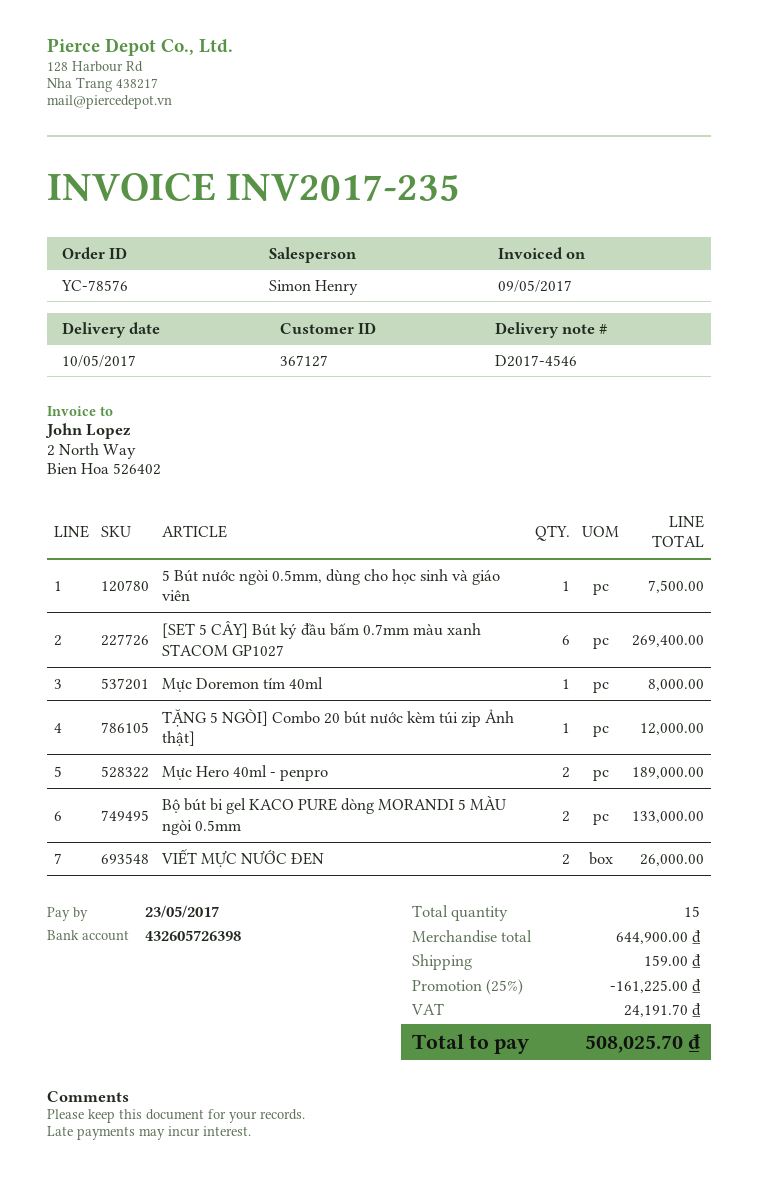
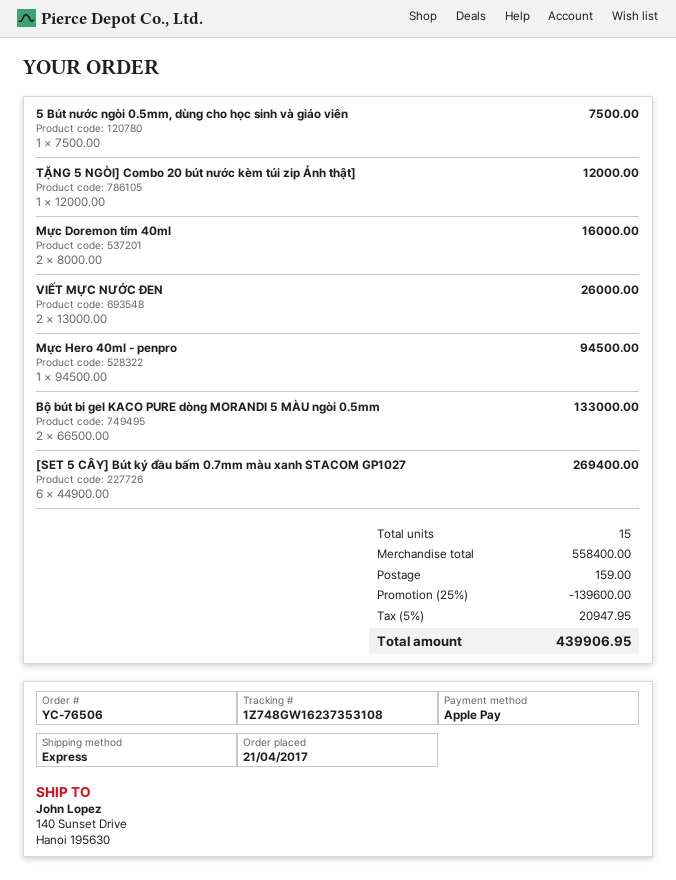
order number: YC-78576 -> YC-76506
Mực Doremon tím 40ml: 1 for 8000.00 -> 2 for 16000.00
Mực Hero 40ml - penpro: 2 for 189000.00 -> 1 for 94500.00
subtotal: 644900.00 -> 558400.00
discount: 25% = 161225.00 -> 25% = 139600.00
tax: 24191.70 -> 20947.95
total: 508025.70 -> 439906.95

